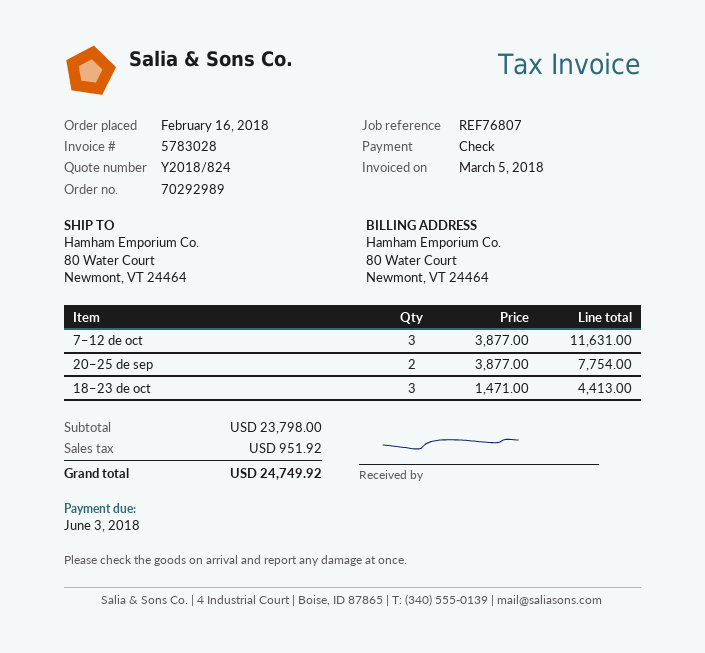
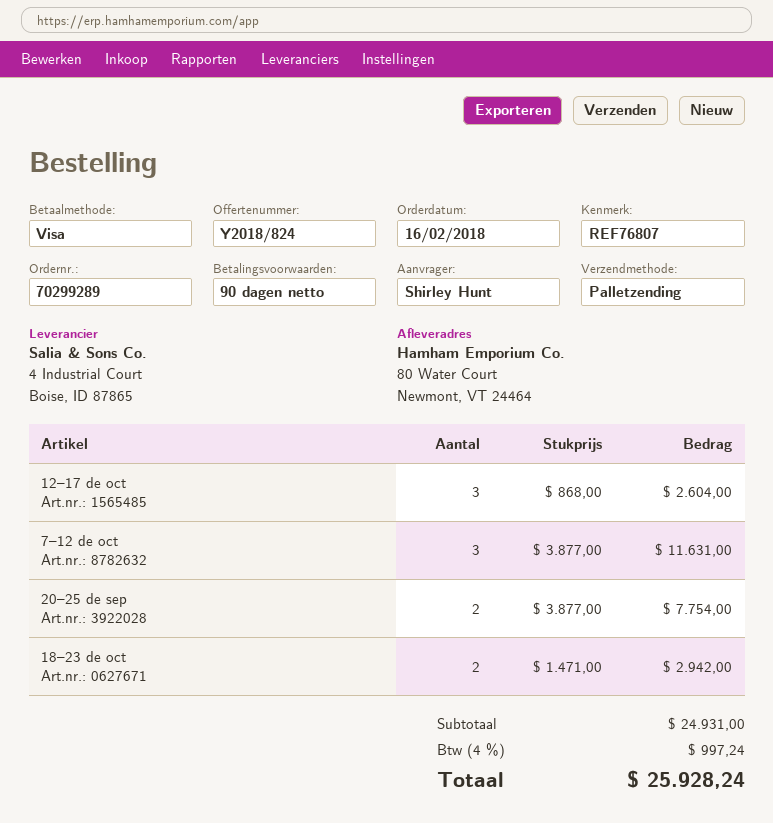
order number: 70292989 -> 70299289
payment method: cheque -> Visa
18–23 de oct: 3 x 1471.00 = 4413.00 -> 2 x 1471.00 = 2942.00
12–17 de oct: none -> 3 x 868.00 = 2604.00
subtotal: 23798.00 -> 24931.00
tax: 951.92 -> 997.24
total: 24749.92 -> 25928.24

